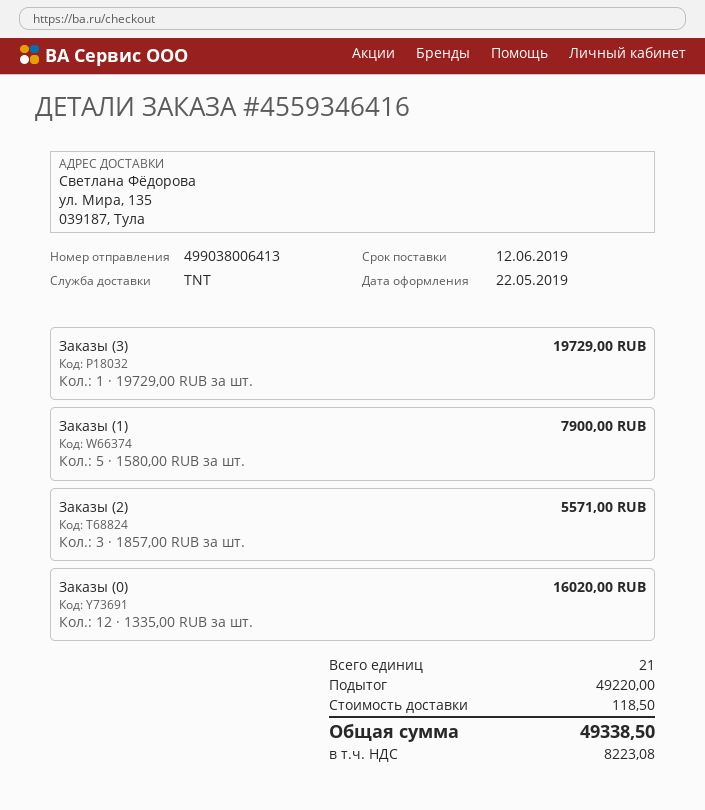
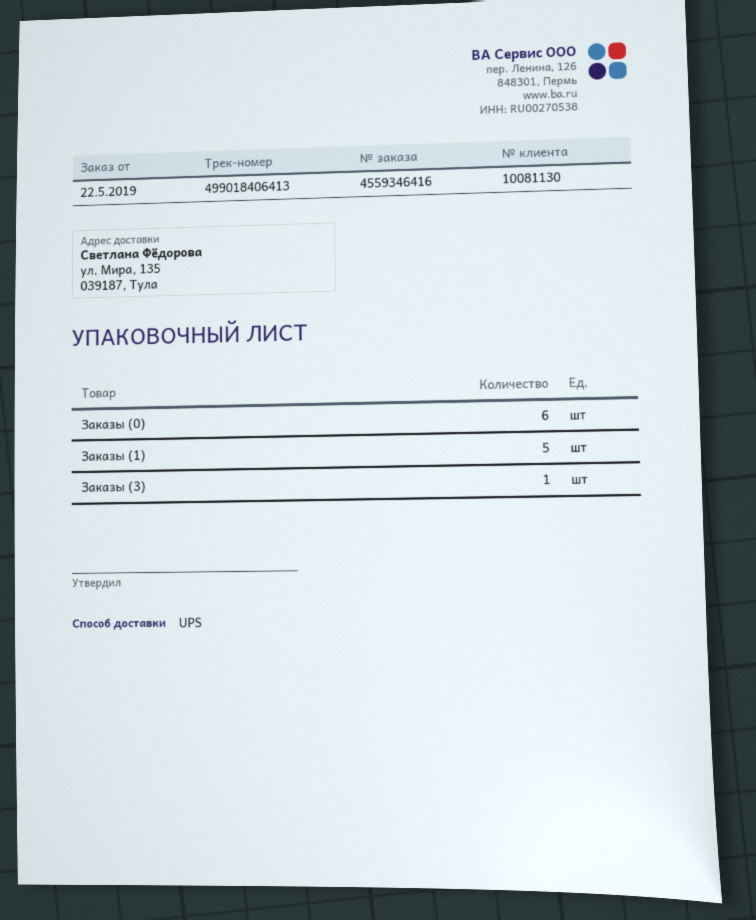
shipping method: TNT -> UPS
tracking number: 499038006413 -> 499018406413
Заказы (2): 3 -> none
Заказы (0): 12 -> 6

